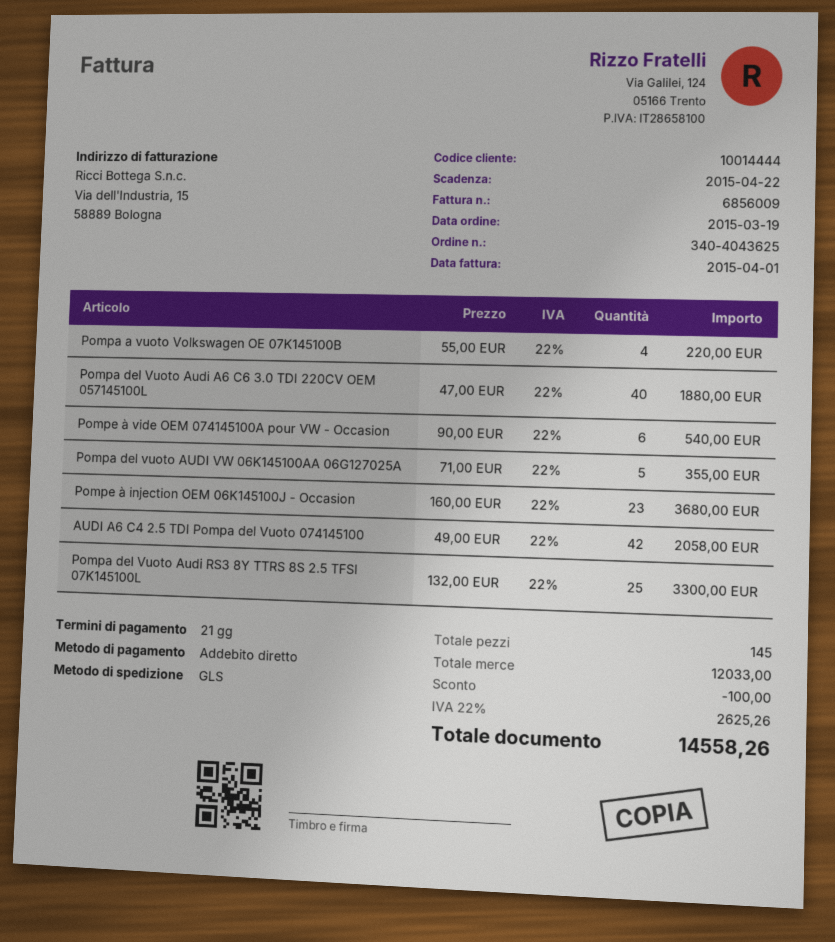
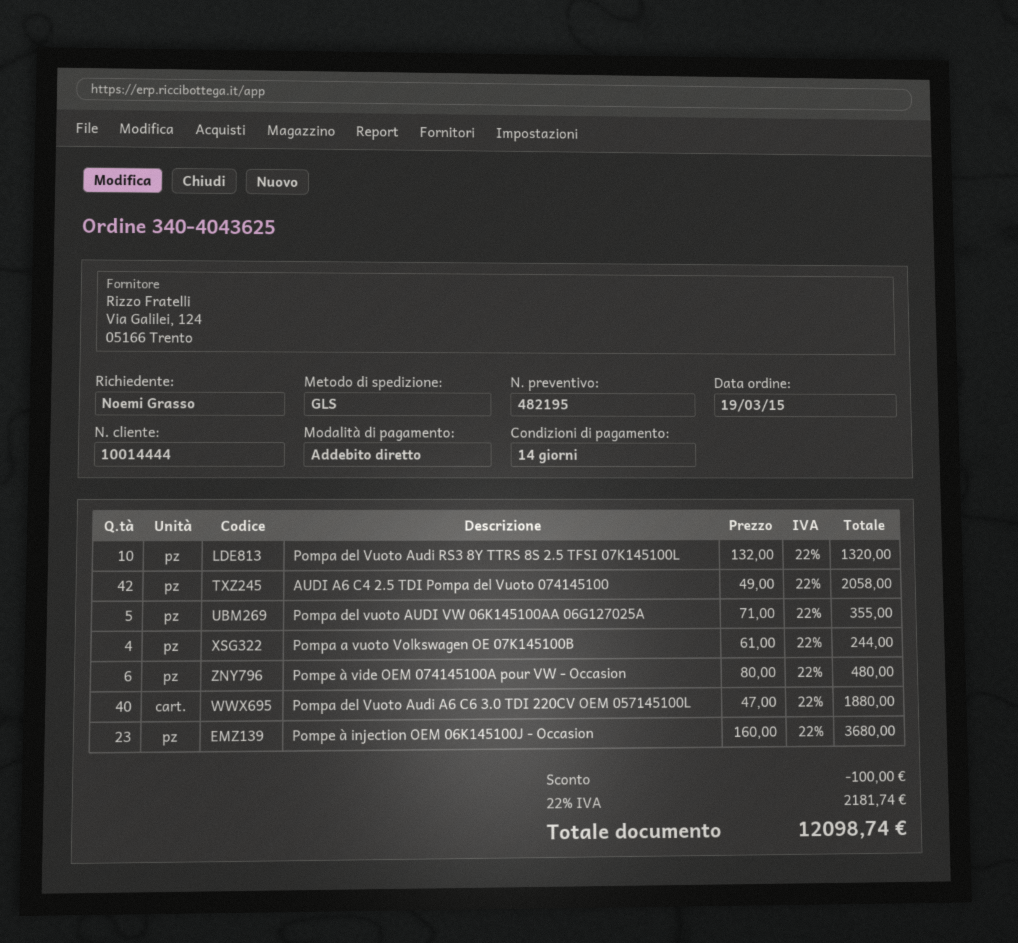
payment terms: 21 days -> 14 days
Pompa a vuoto Volkswagen OE 07K145100B: 4 x 55.00 = 220.00 -> 4 x 61.00 = 244.00
Pompe à vide OEM 074145100A pour VW - Occasion: 6 x 90.00 = 540.00 -> 6 x 80.00 = 480.00
Pompa del Vuoto Audi RS3 8Y TTRS 8S 2.5 TFSI 07K145100L: 25 x 132.00 = 3300.00 -> 10 x 132.00 = 1320.00
tax: 22% = 2625.26 -> 22% = 2181.74
total: 14558.26 -> 12098.74

